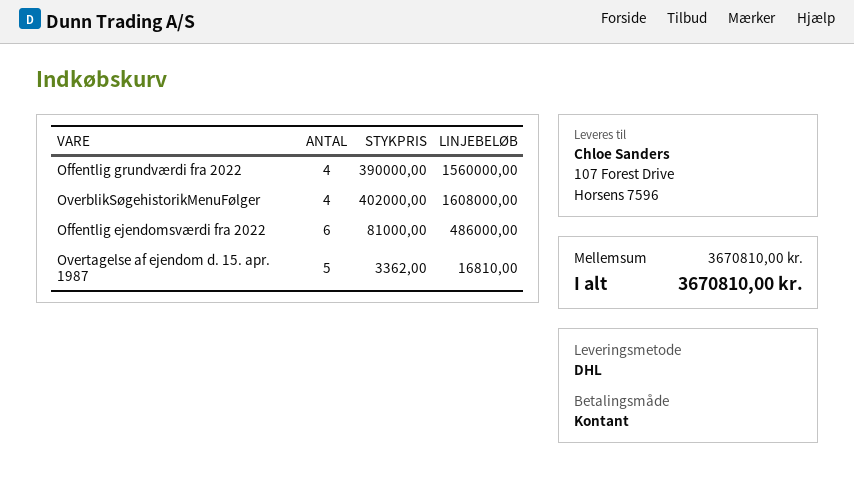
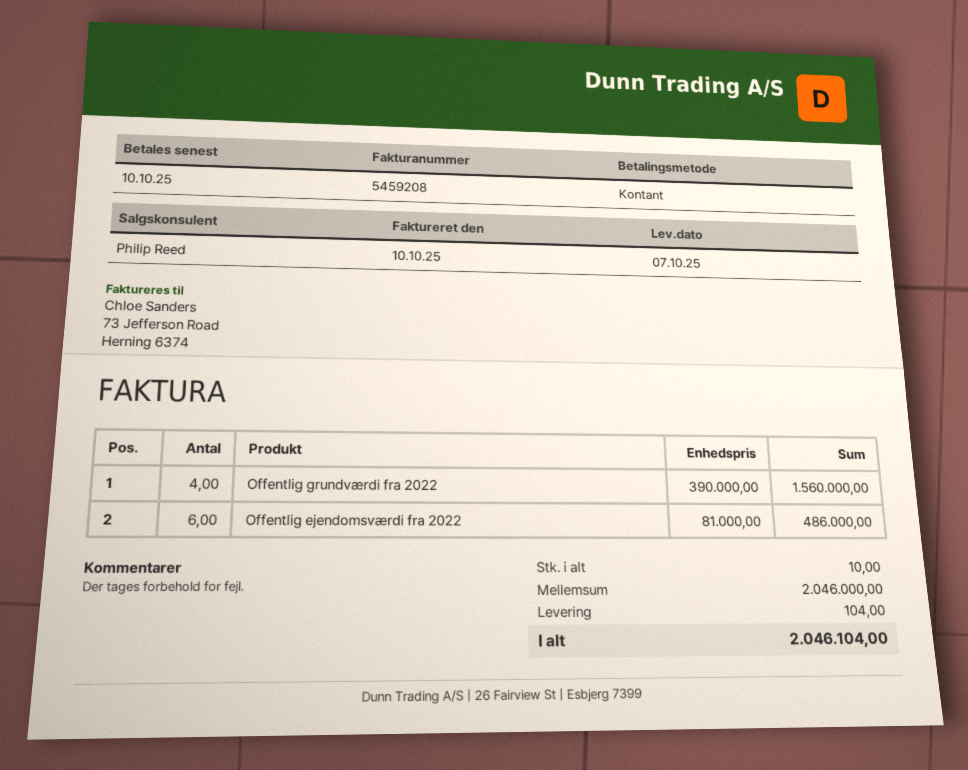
OverblikSøgehistorikMenuFølger: 4 x 402000.00 = 1608000.00 -> none
Overtagelse af ejendom d. 15. apr. 1987: 5 x 3362.00 = 16810.00 -> none
subtotal: 3670810.00 -> 2046000.00
shipping: none -> 104.00
total: 3670810.00 -> 2046104.00

